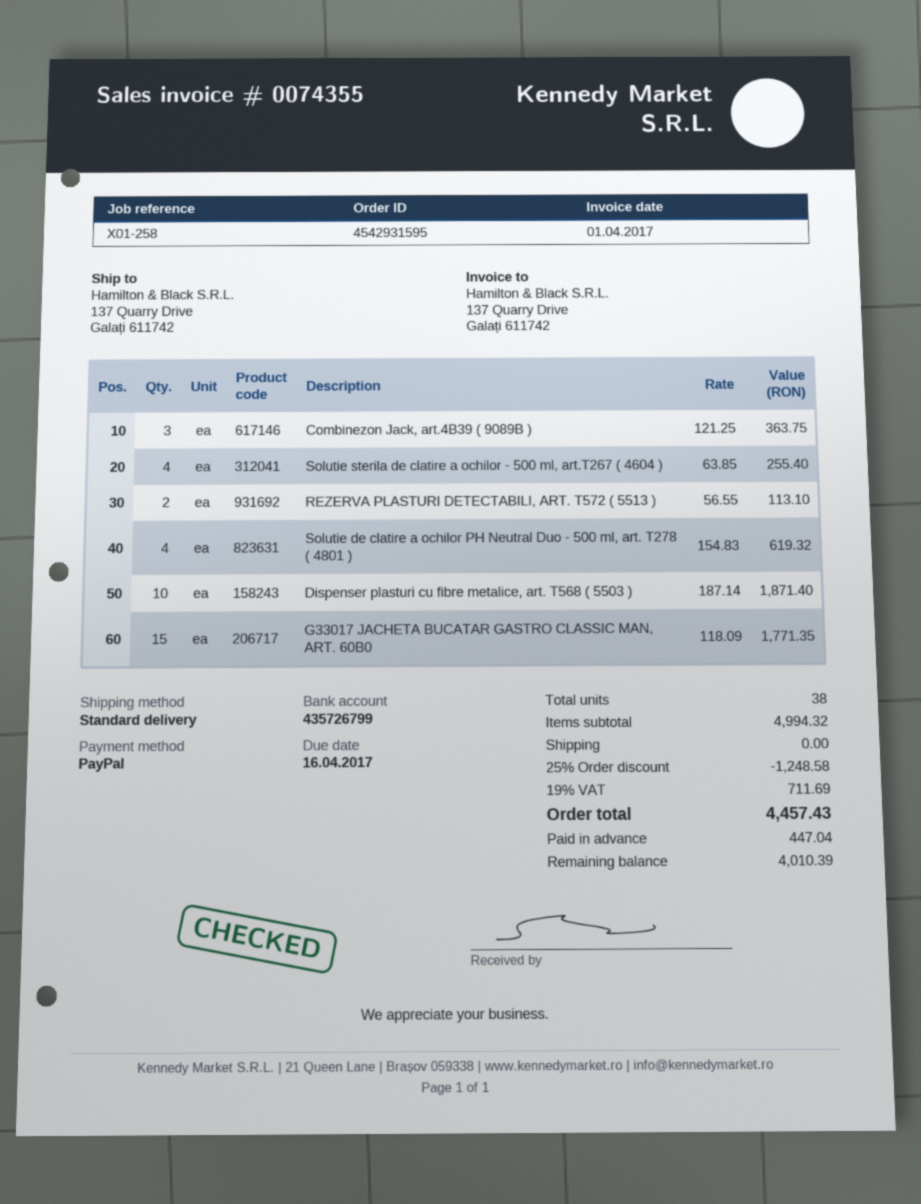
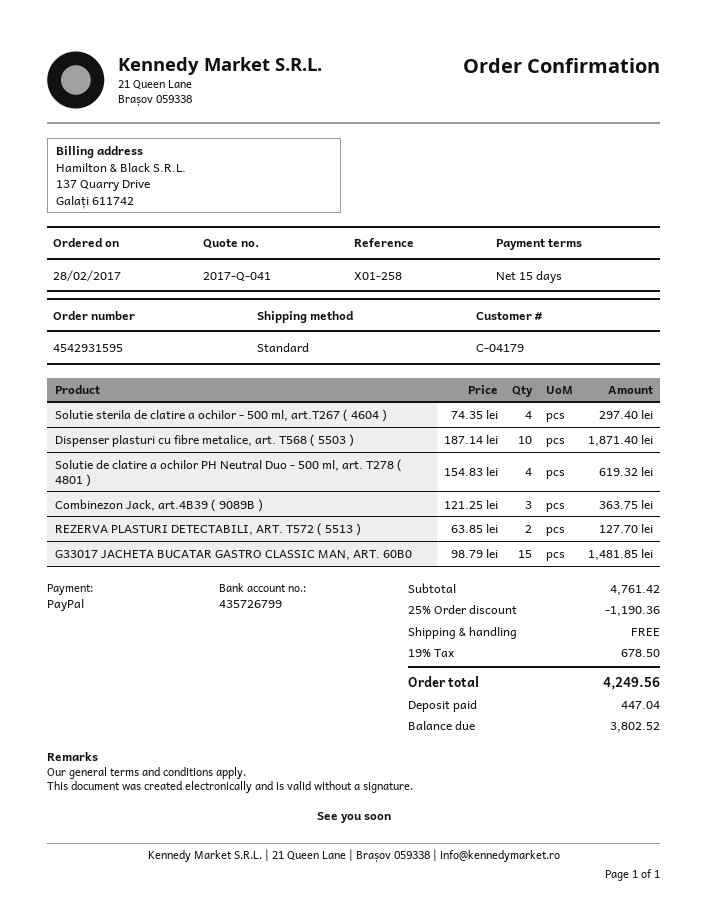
Solutie sterila de clatire a ochilor - 500 ml, art.T267 ( 4604 ): 4 x 63.85 = 255.40 -> 4 x 74.35 = 297.40
REZERVA PLASTURI DETECTABILI, ART. T572 ( 5513 ): 2 x 56.55 = 113.10 -> 2 x 63.85 = 127.70
G33017 JACHETA BUCATAR GASTRO CLASSIC MAN, ART. 60B0: 15 x 118.09 = 1771.35 -> 15 x 98.79 = 1481.85
subtotal: 4994.32 -> 4761.42
discount: 25% = 1248.58 -> 25% = 1190.36
tax: 19% = 711.69 -> 19% = 678.50
total: 4457.43 -> 4249.56
balance: 4010.39 -> 3802.52

